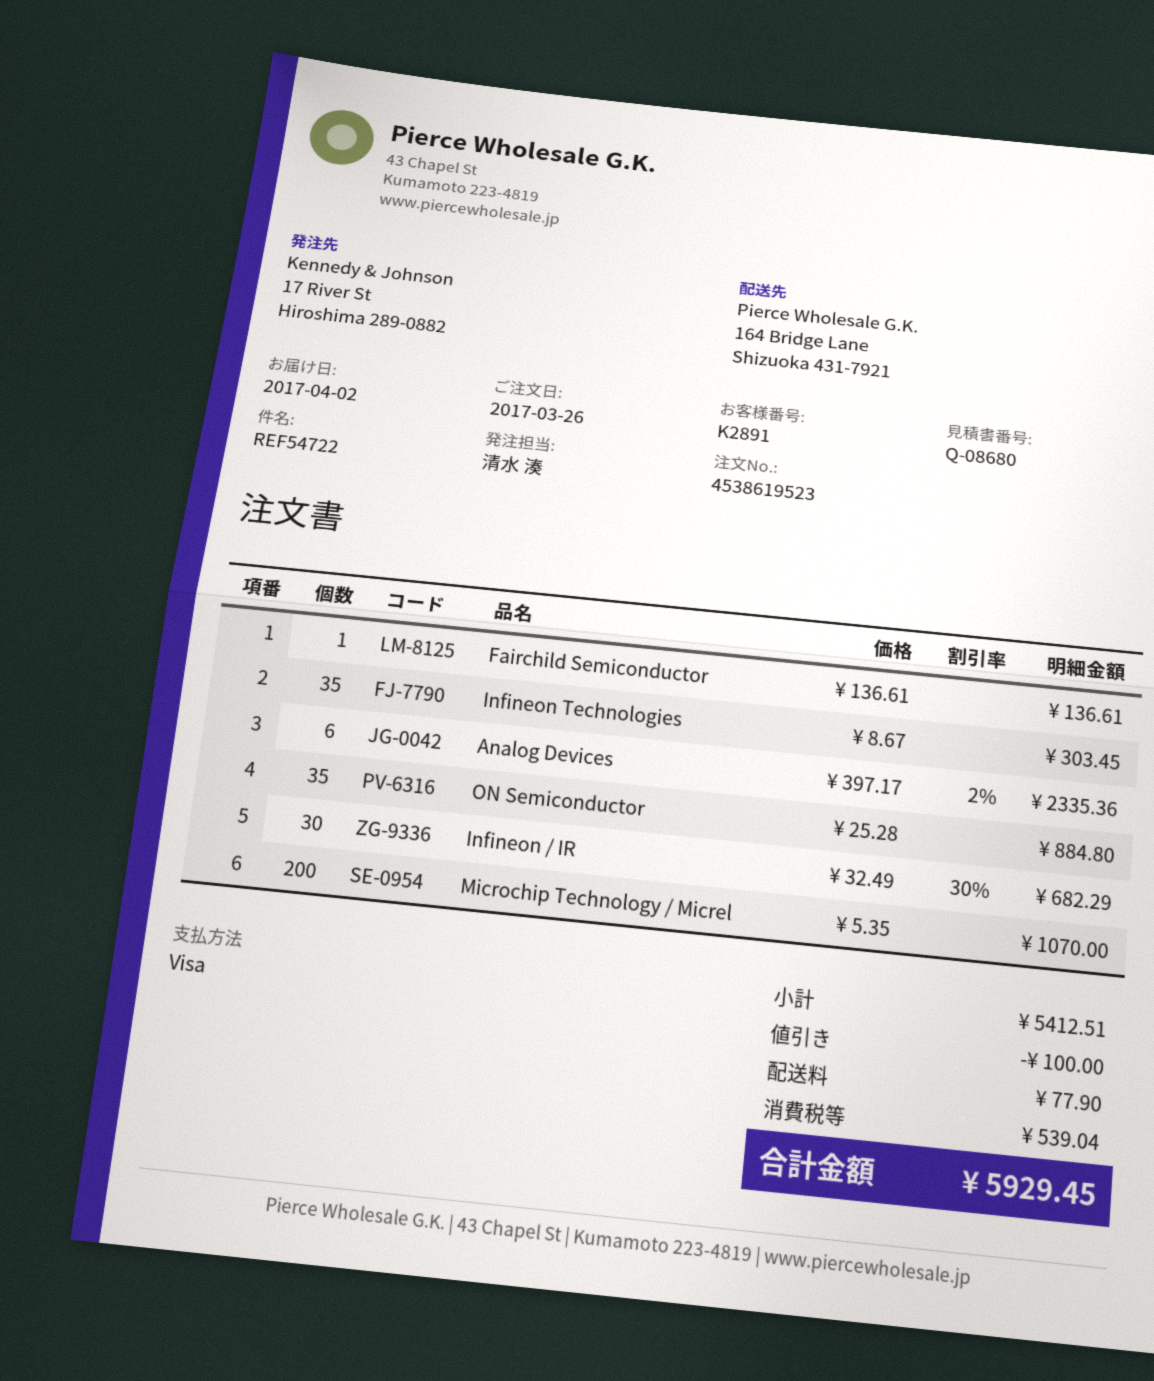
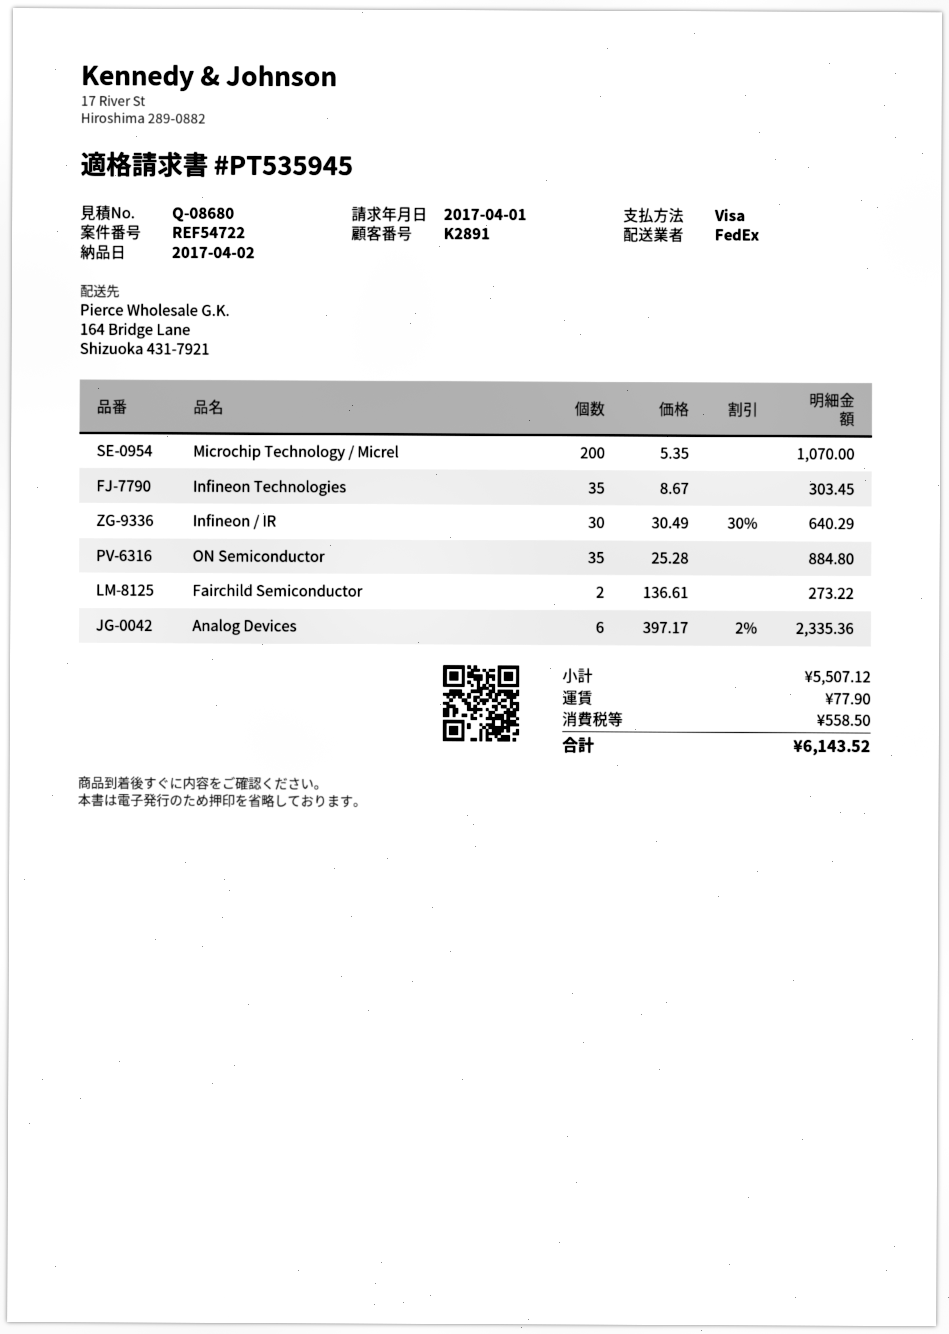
Fairchild Semiconductor: 1 x 136.61 = 136.61 -> 2 x 136.61 = 273.22
Infineon / IR: 30 x 32.49 - 30% = 682.29 -> 30 x 30.49 - 30% = 640.29
subtotal: 5412.51 -> 5507.12
discount: 100.00 -> none
tax: 539.04 -> 558.50
total: 5929.45 -> 6143.52

